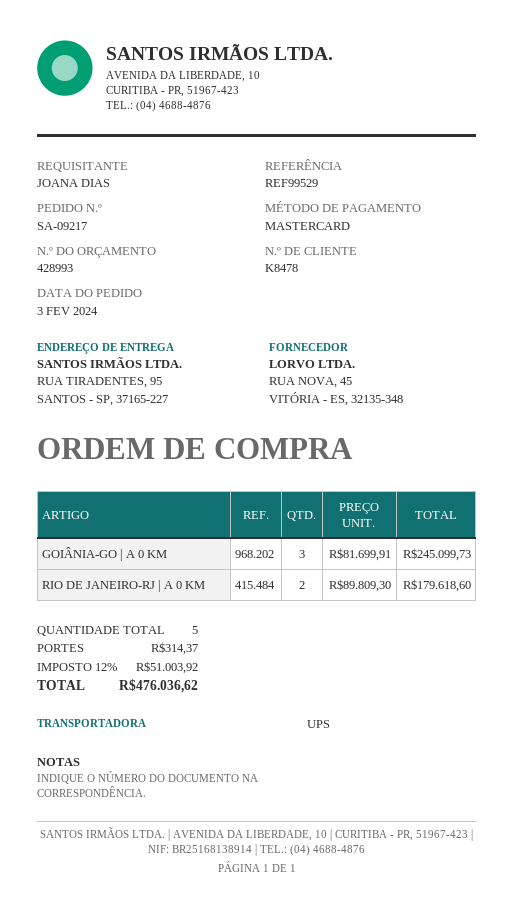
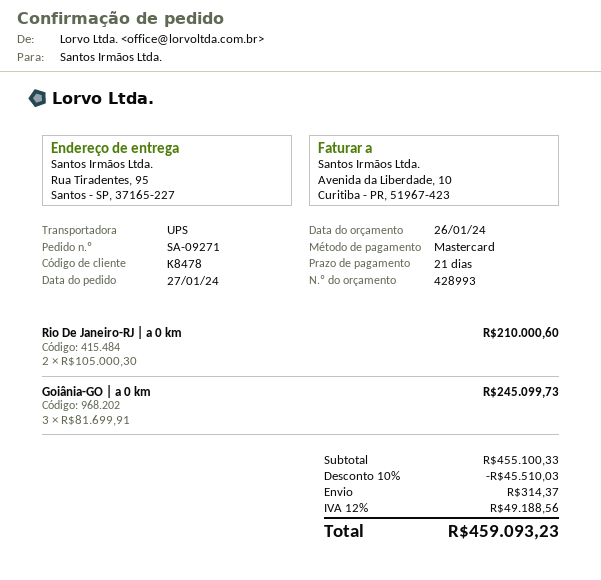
order number: SA-09217 -> SA-09271
order date: 2024-02-03 -> 2024-01-27
RIO DE JANEIRO-RJ | A 0 KM: 2 x 89809.30 = 179618.60 -> 2 x 105000.30 = 210000.60
discount: none -> 10% = 45510.03
tax: 12% = 51003.92 -> 12% = 49188.56
total: 476036.62 -> 459093.23

